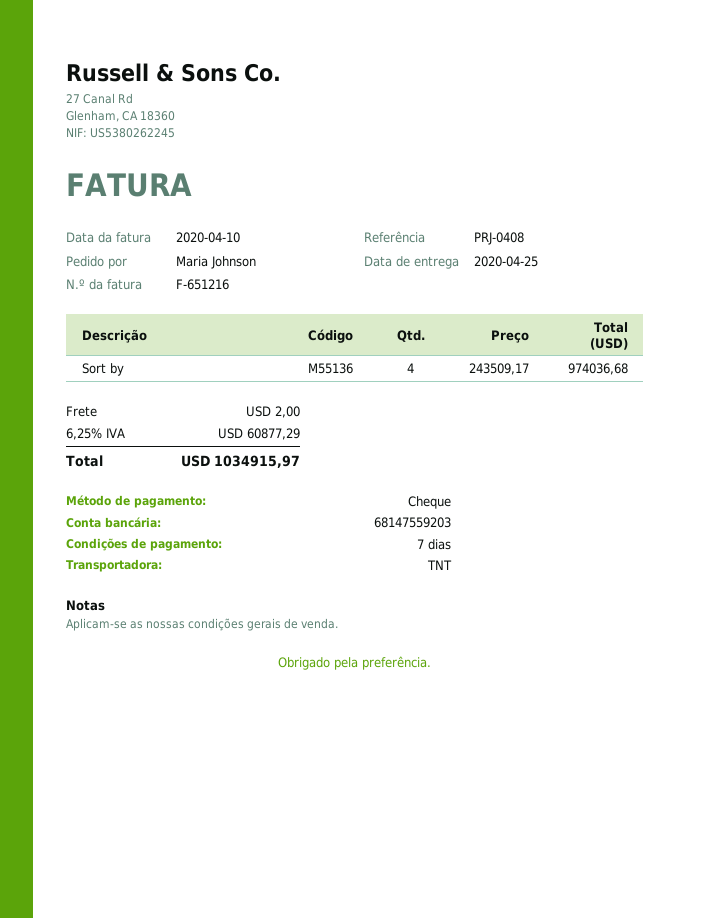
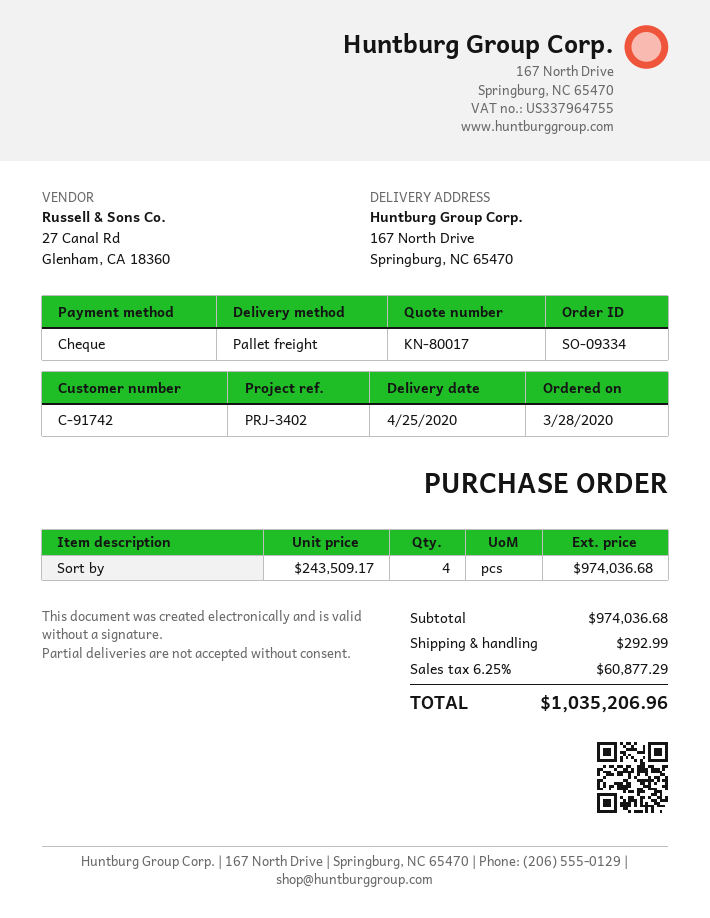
reference: PRJ-0408 -> PRJ-3402
shipping method: TNT -> pallet freight
shipping: 2.00 -> 292.99
total: 1034915.97 -> 1035206.96

